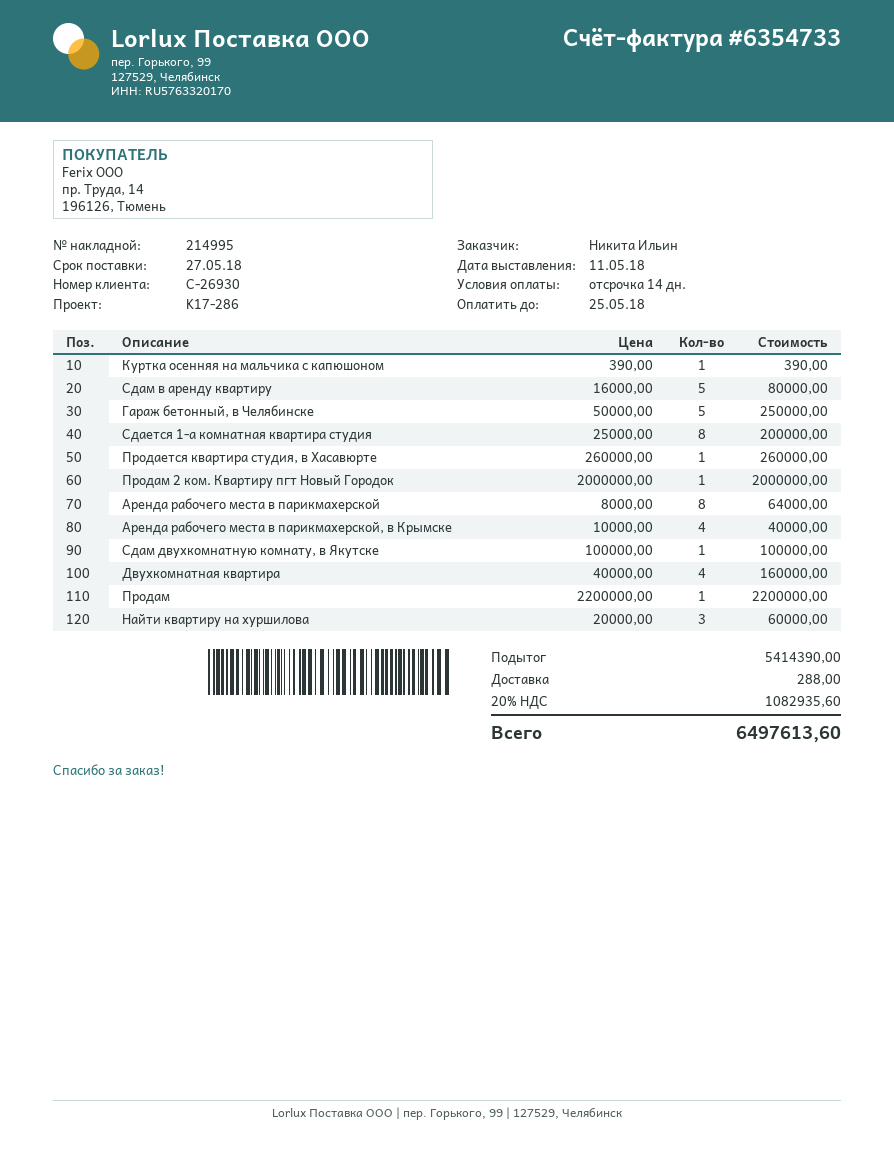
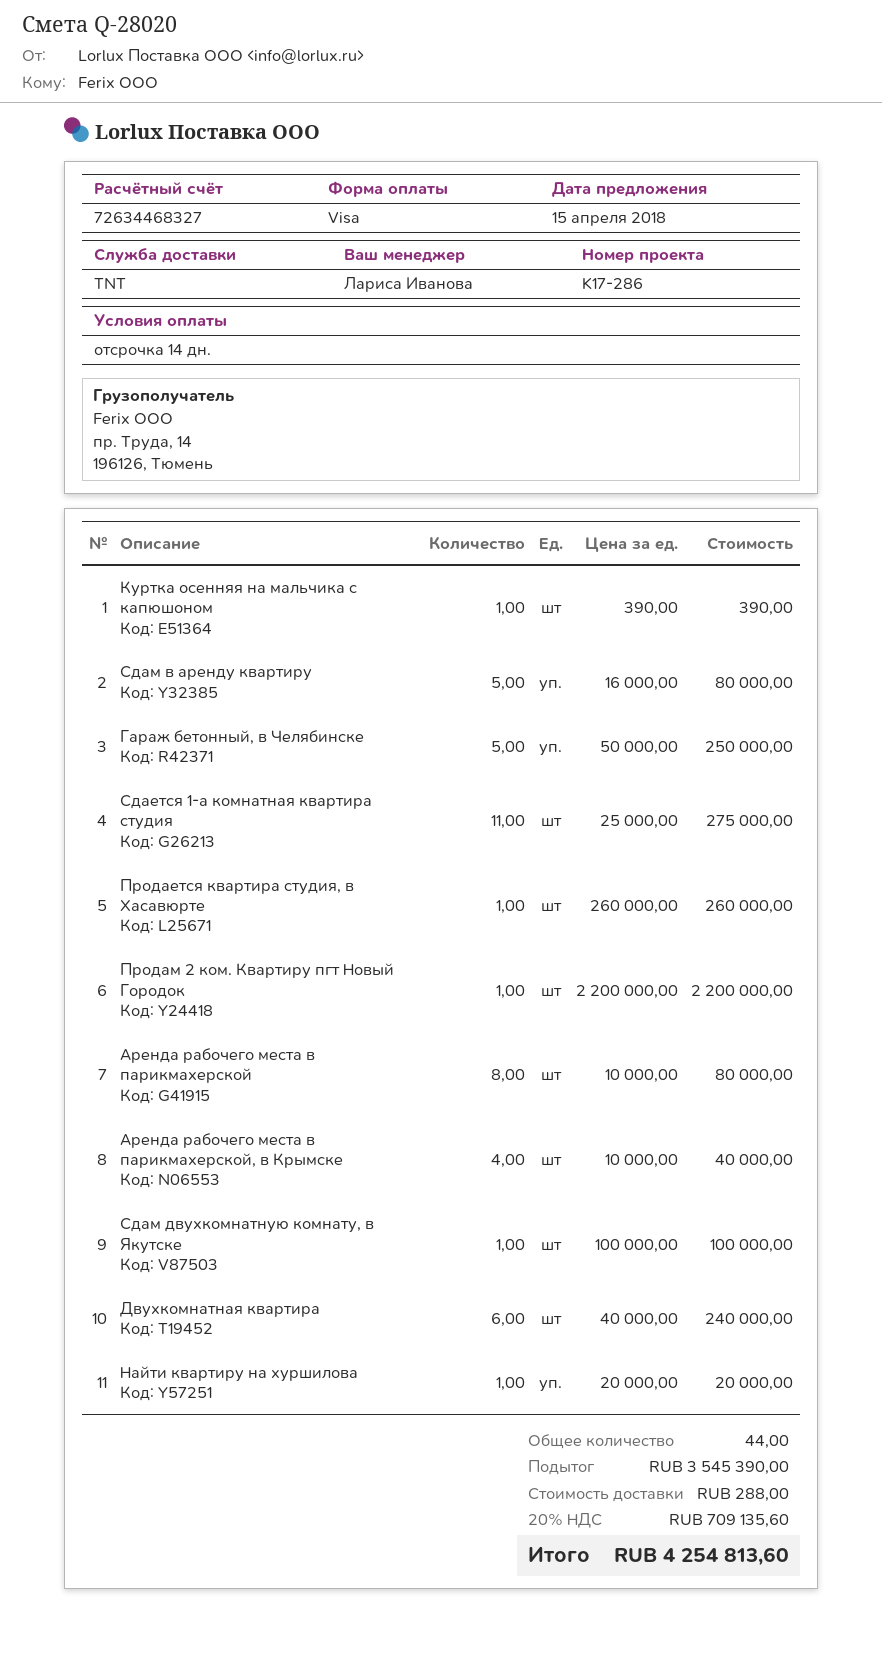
Сдается 1-а комнатная квартира студия: 8 x 25000.00 = 200000.00 -> 11 x 25000.00 = 275000.00
Продам 2 ком. Квартиру пгт Новый Городок: 1 x 2000000.00 = 2000000.00 -> 1 x 2200000.00 = 2200000.00
Аренда рабочего места в парикмахерской: 8 x 8000.00 = 64000.00 -> 8 x 10000.00 = 80000.00
Двухкомнатная квартира: 4 x 40000.00 = 160000.00 -> 6 x 40000.00 = 240000.00
Продам: 1 x 2200000.00 = 2200000.00 -> none
Найти квартиру на хуршилова: 3 x 20000.00 = 60000.00 -> 1 x 20000.00 = 20000.00
subtotal: 5414390.00 -> 3545390.00
tax: 20% = 1082935.60 -> 20% = 709135.60
total: 6497613.60 -> 4254813.60

